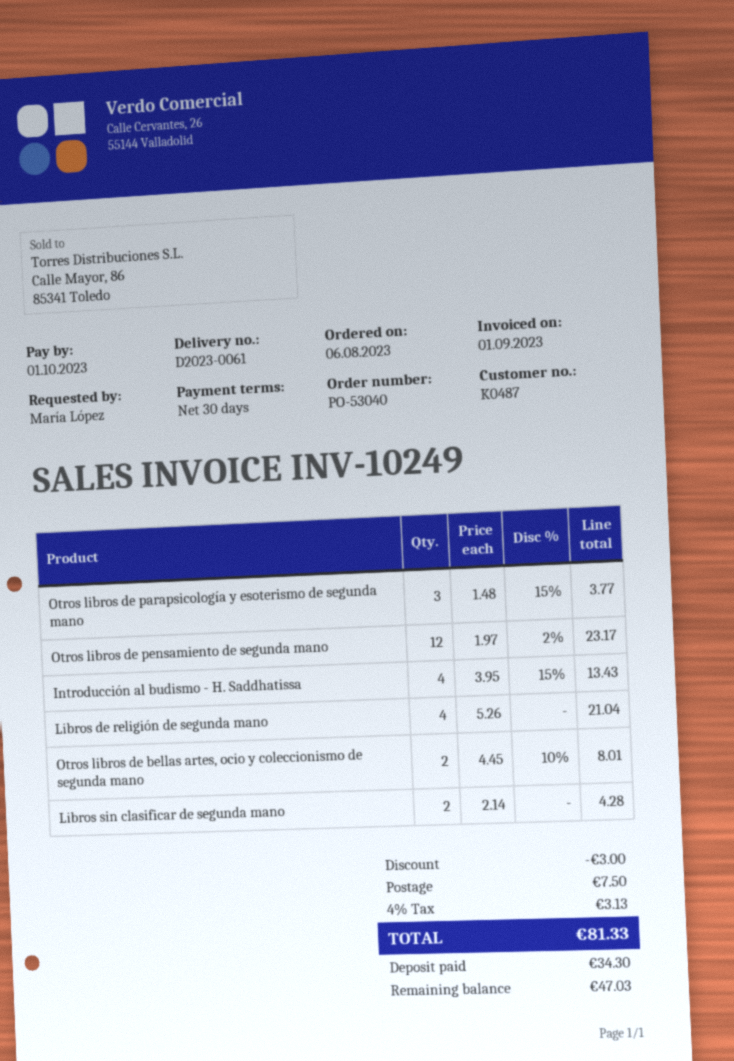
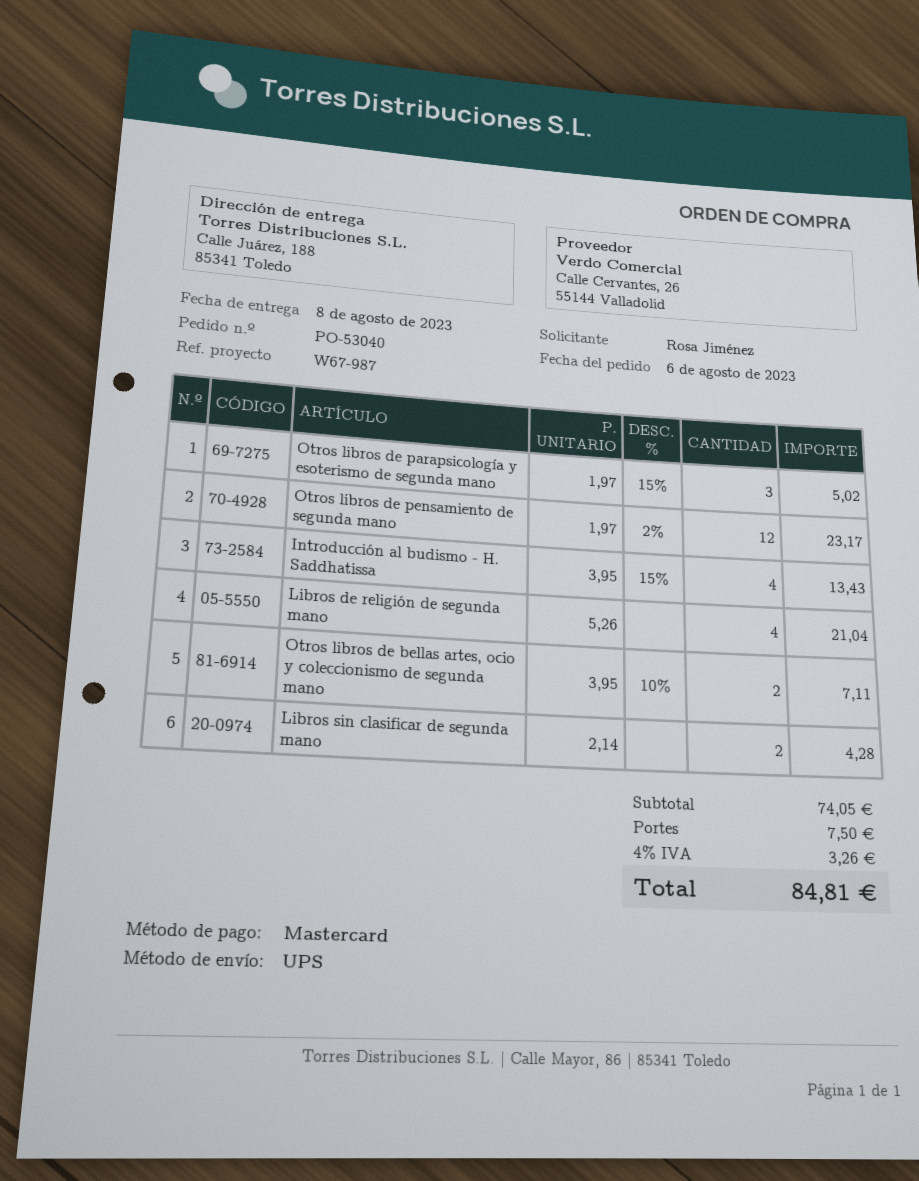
ordered by: María López -> Rosa Jiménez
Otros libros de parapsicología y esoterismo de segunda mano: 3 x 1.48 - 15% = 3.77 -> 3 x 1.97 - 15% = 5.02
Otros libros de bellas artes, ocio y coleccionismo de segunda mano: 2 x 4.45 - 10% = 8.01 -> 2 x 3.95 - 10% = 7.11
discount: 3.00 -> none
tax: 4% = 3.13 -> 4% = 3.26
total: 81.33 -> 84.81

